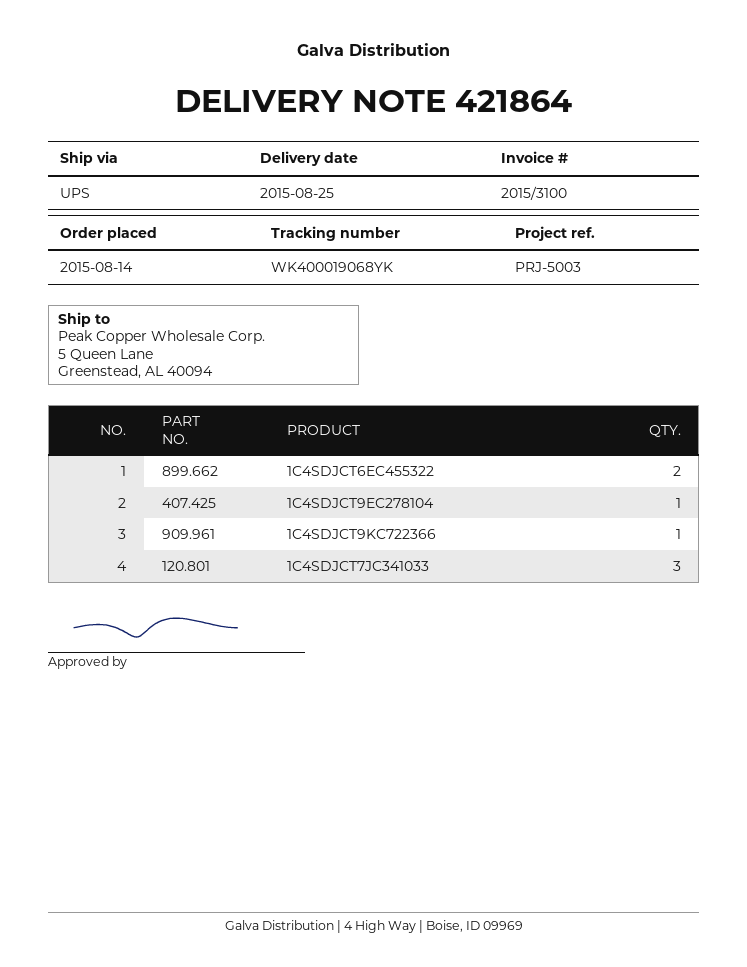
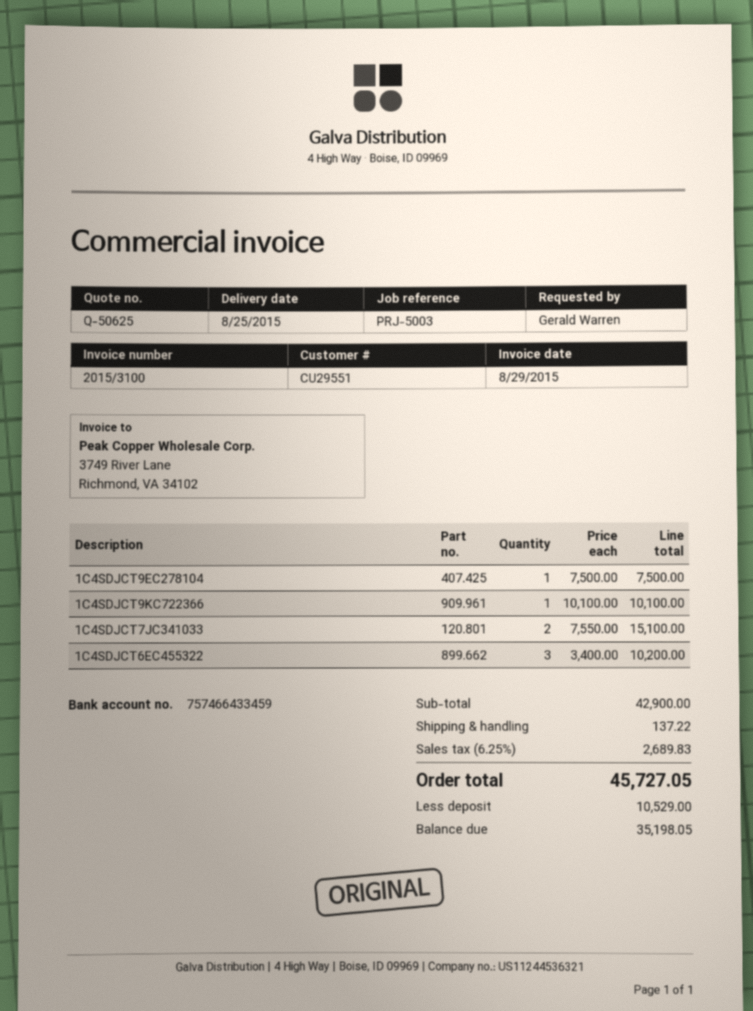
1C4SDJCT6EC455322: 2 -> 3
1C4SDJCT7JC341033: 3 -> 2

